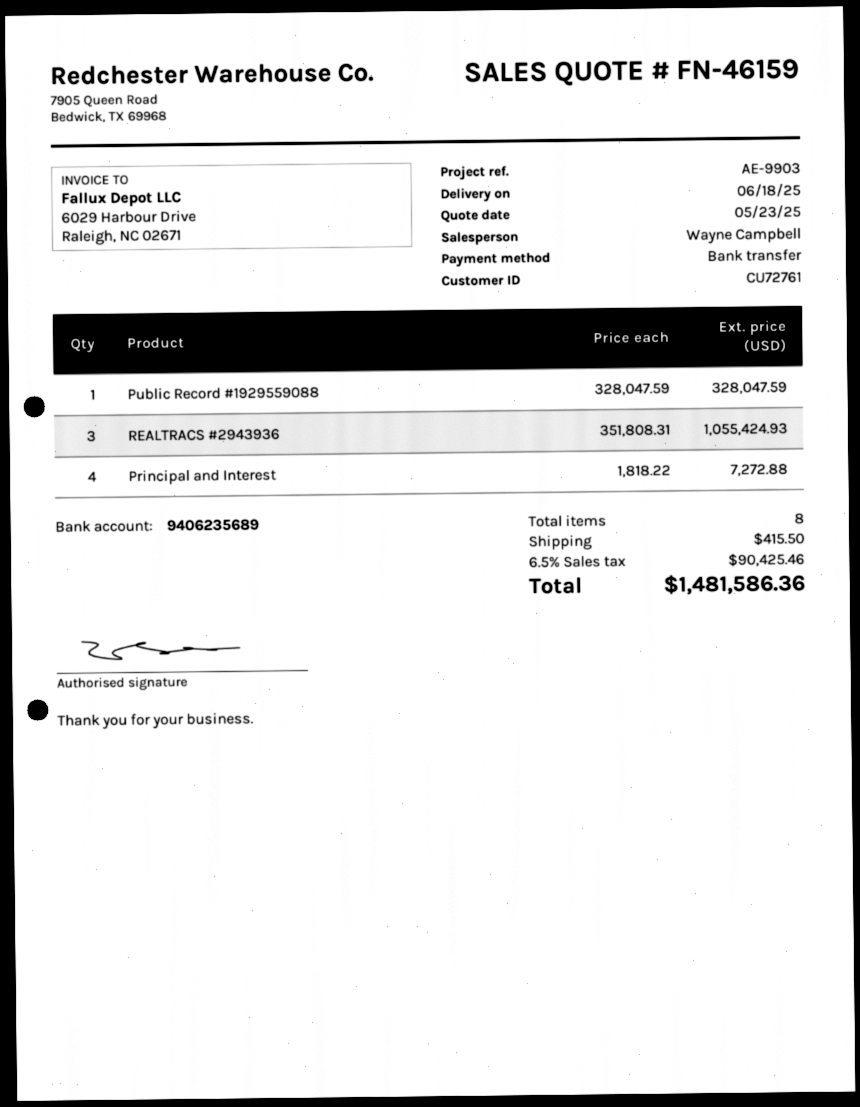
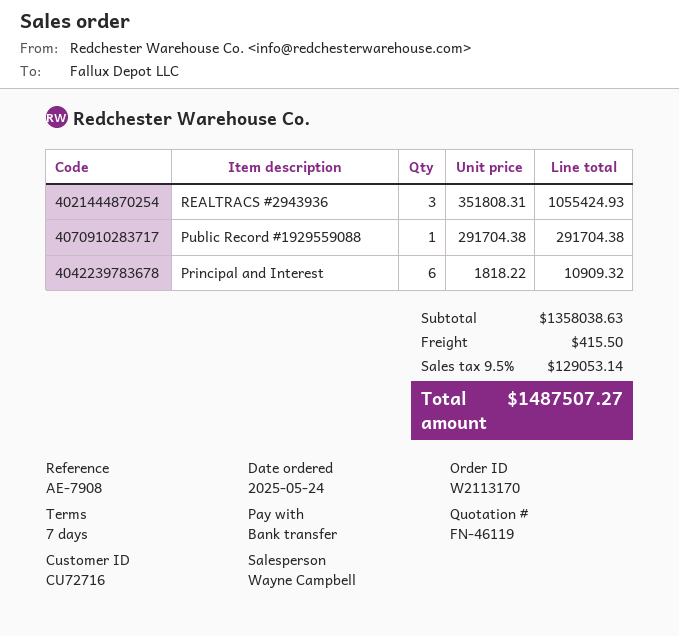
quote number: FN-46159 -> FN-46119
customer number: CU72761 -> CU72716
reference: AE-9903 -> AE-7908
Public Record #1929559088: 1 x 328047.59 = 328047.59 -> 1 x 291704.38 = 291704.38
Principal and Interest: 4 x 1818.22 = 7272.88 -> 6 x 1818.22 = 10909.32
tax: 6.5% = 90425.46 -> 9.5% = 129053.14
total: 1481586.36 -> 1487507.27

